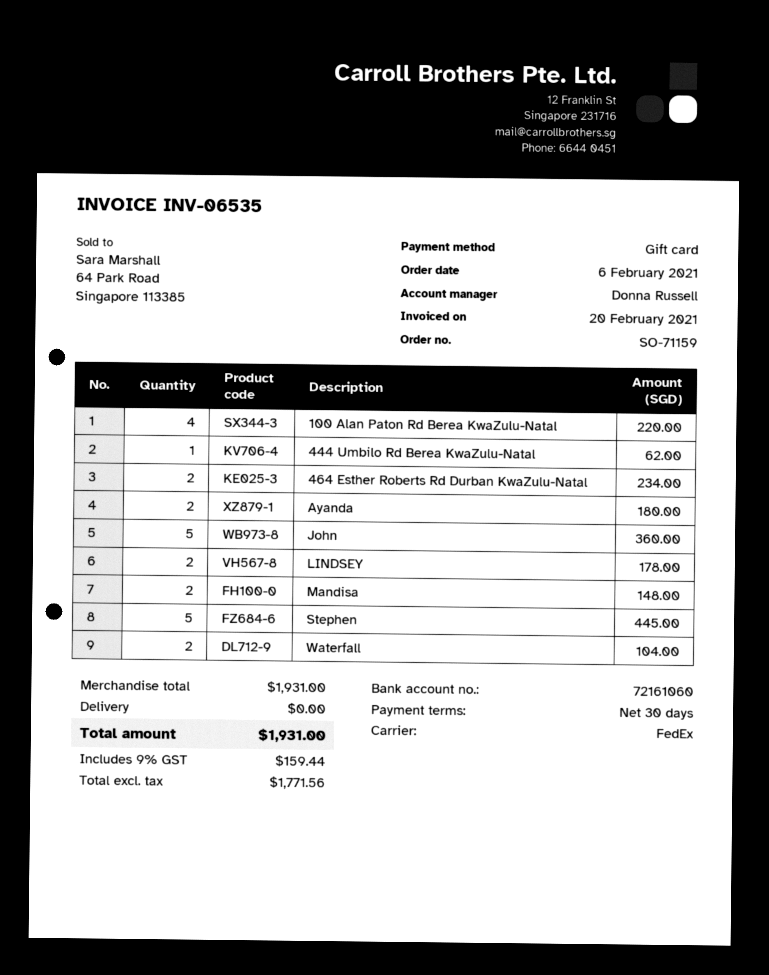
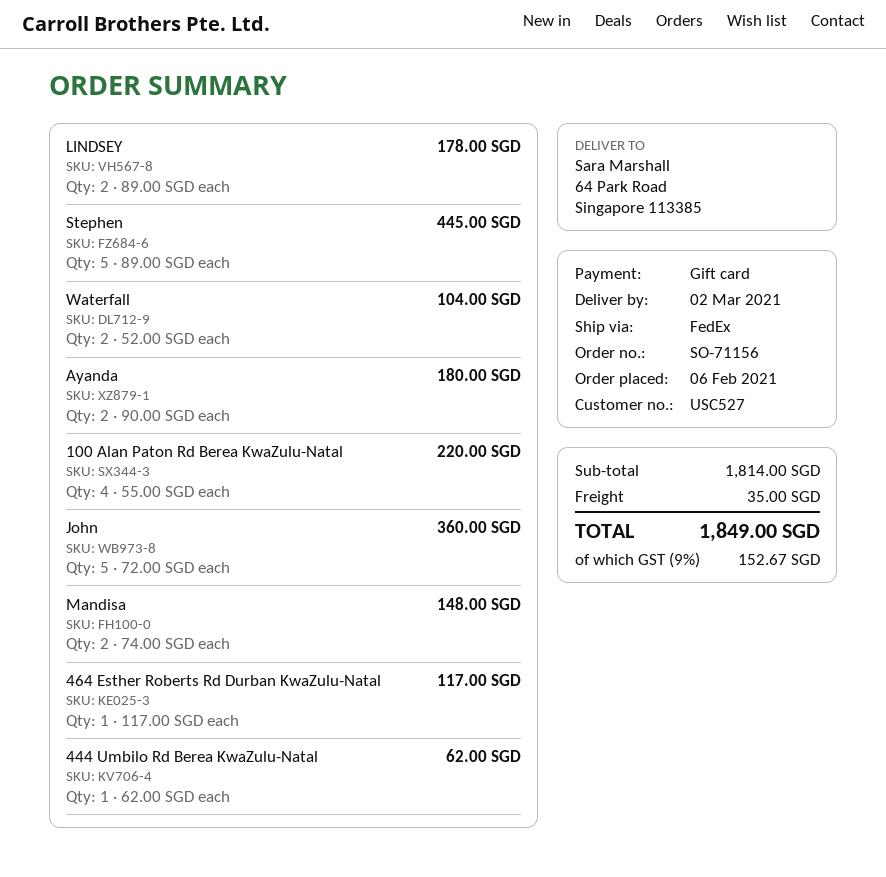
order number: SO-71159 -> SO-71156
464 Esther Roberts Rd Durban KwaZulu-Natal: 2 for 234.00 -> 1 for 117.00
subtotal: 1931.00 -> 1814.00
shipping: 0.00 -> 35.00
tax: 9% = 159.44 -> 9% = 152.67
total: 1931.00 -> 1849.00

